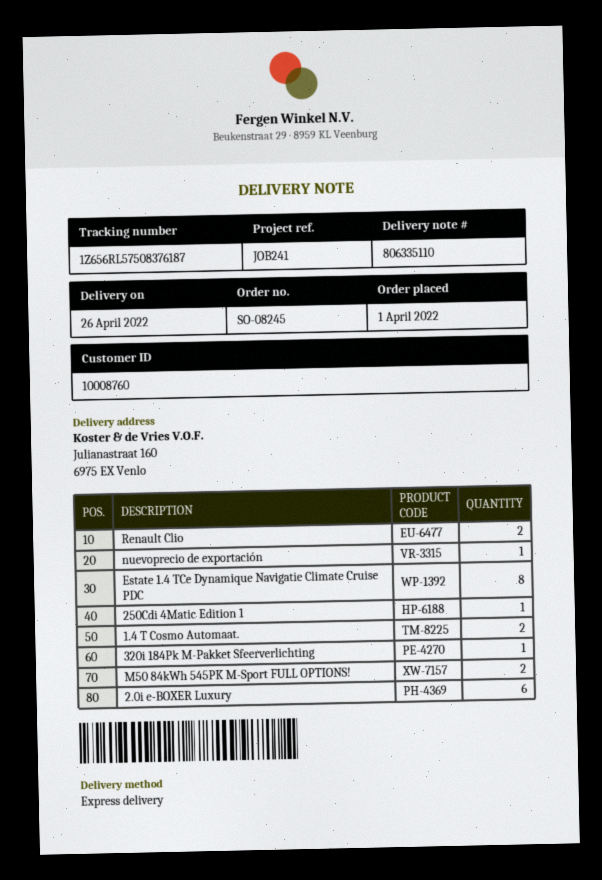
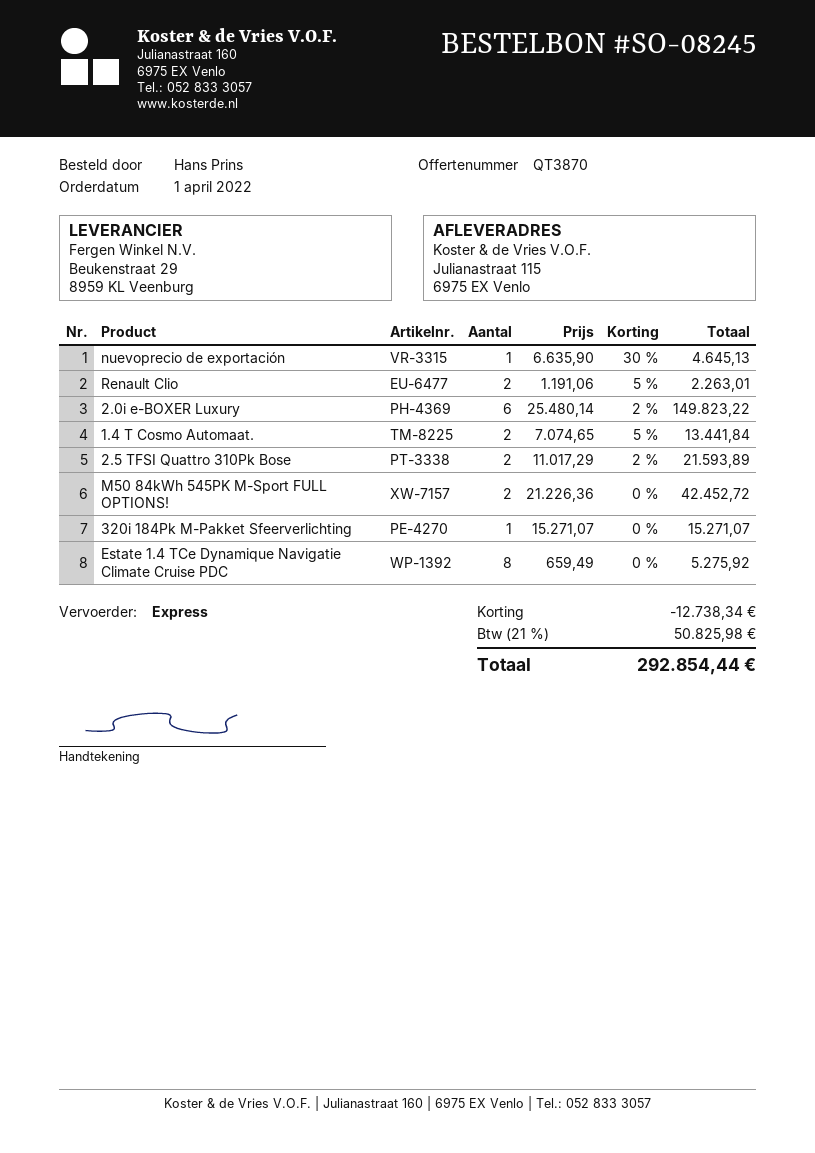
ship to: Julianastraat 160, 6975 EX Venlo -> Julianastraat 115, 6975 EX Venlo
250Cdi 4Matic Edition 1: 1 -> none
2.5 TFSI Quattro 310Pk Bose: none -> 2

